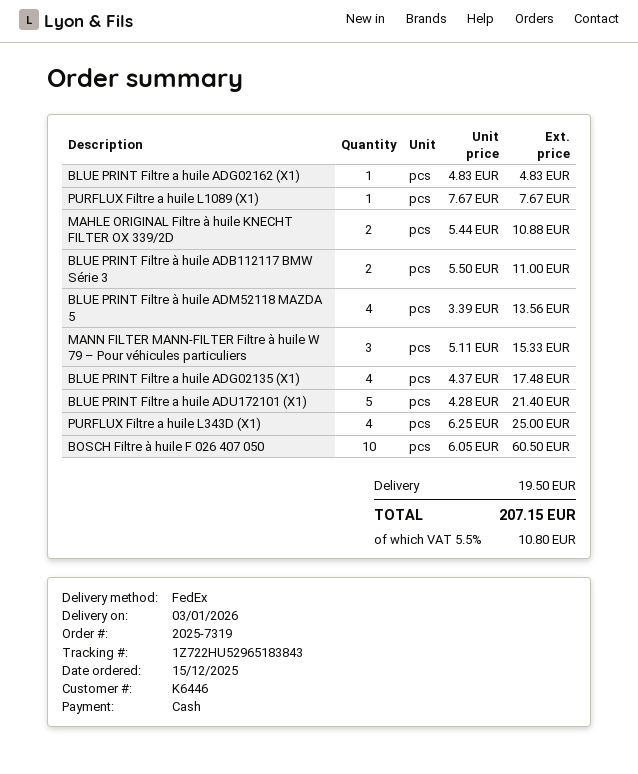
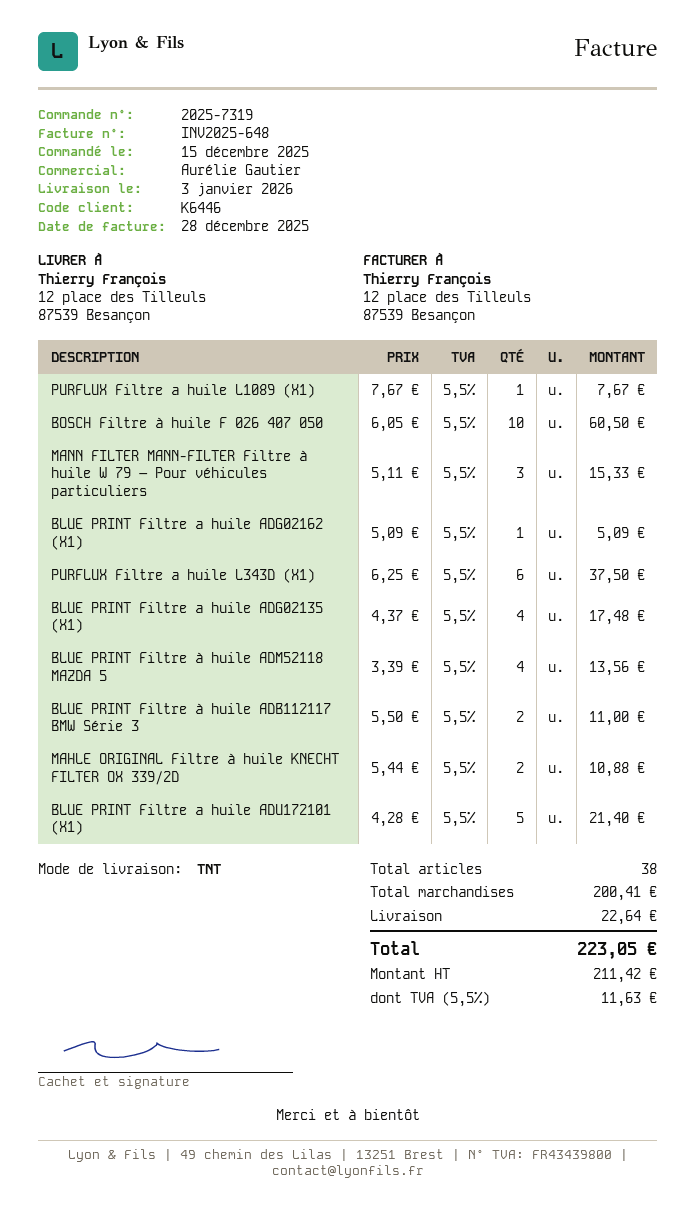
shipping method: FedEx -> TNT
BLUE PRINT Filtre a huile ADG02162 (X1): 1 x 4.83 = 4.83 -> 1 x 5.09 = 5.09
PURFLUX Filtre a huile L343D (X1): 4 x 6.25 = 25.00 -> 6 x 6.25 = 37.50
shipping: 19.50 -> 22.64
tax: 5.5% = 10.80 -> 5.5% = 11.63
total: 207.15 -> 223.05

